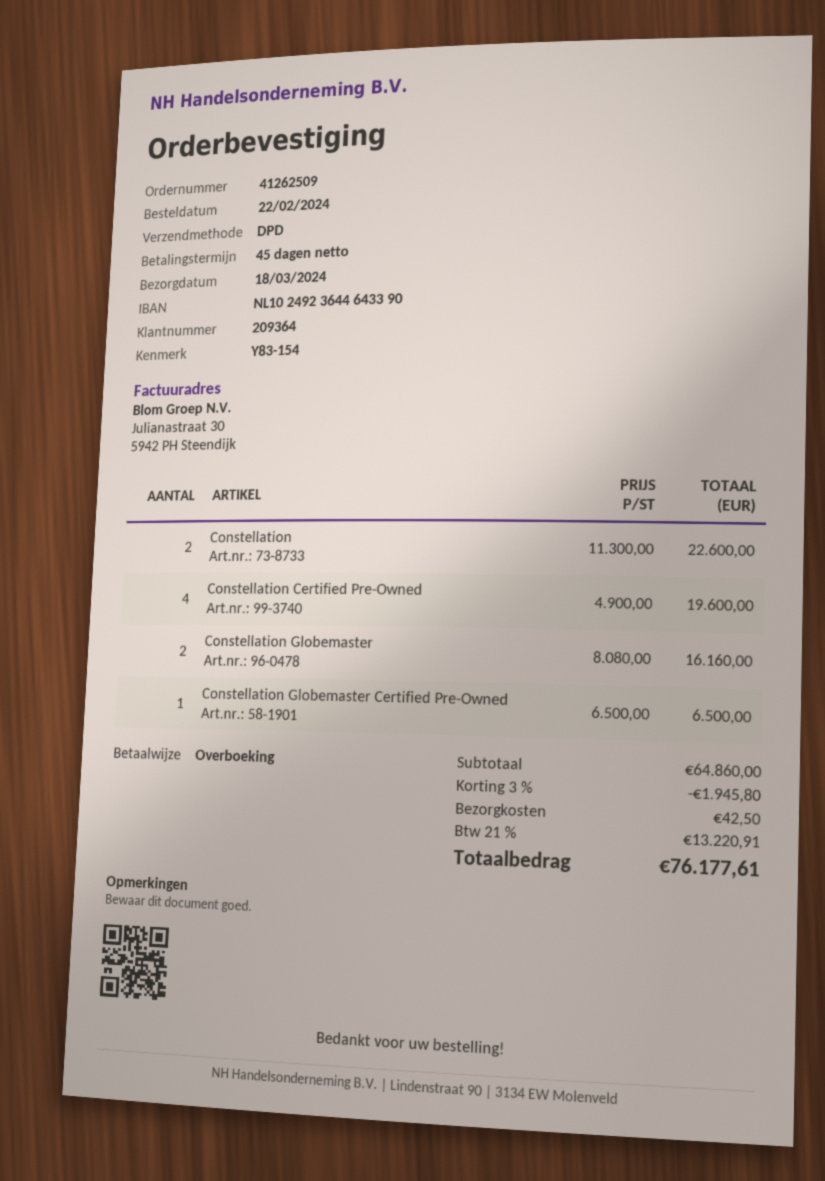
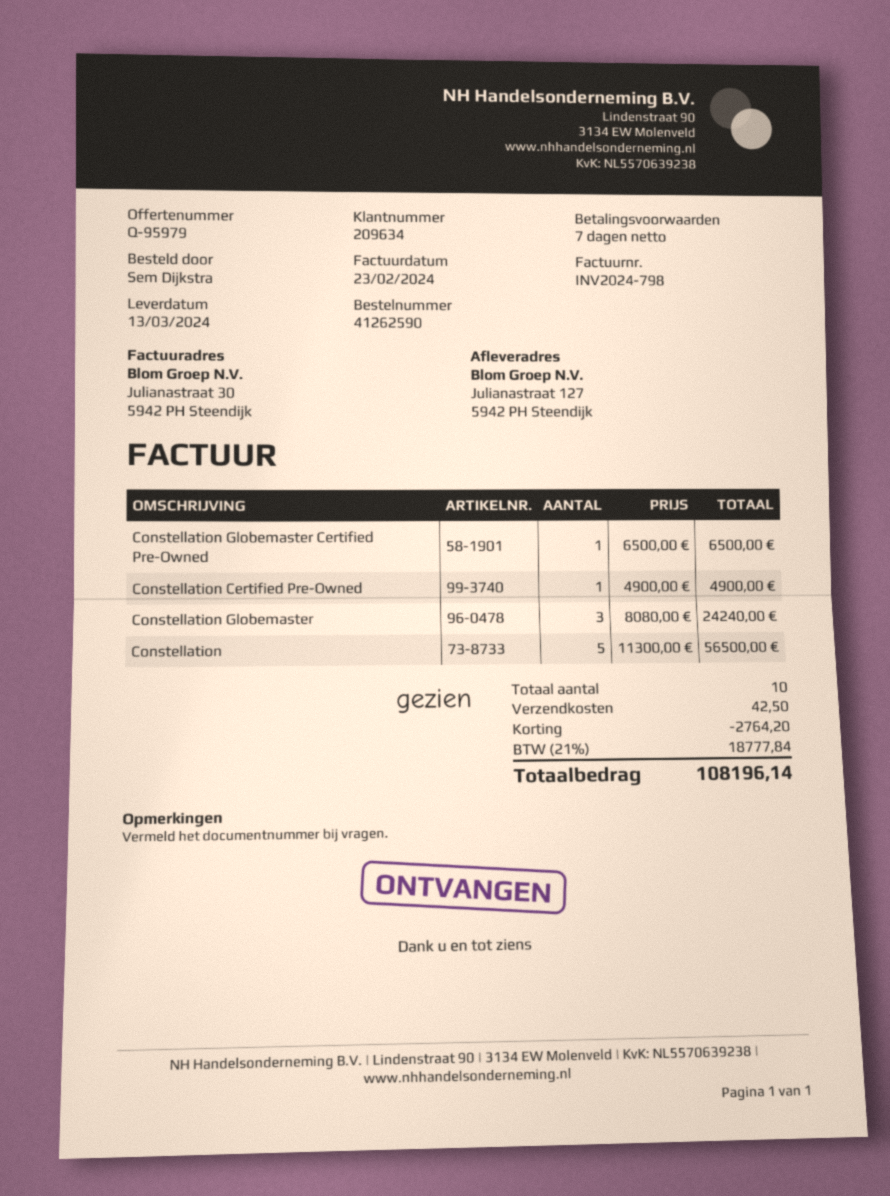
order number: 41262509 -> 41262590
delivery date: 2024-03-18 -> 2024-03-13
payment terms: 45 days -> 7 days
customer number: 209364 -> 209634
Constellation: 2 x 11300.00 = 22600.00 -> 5 x 11300.00 = 56500.00
Constellation Certified Pre-Owned: 4 x 4900.00 = 19600.00 -> 1 x 4900.00 = 4900.00
Constellation Globemaster: 2 x 8080.00 = 16160.00 -> 3 x 8080.00 = 24240.00
discount: 1945.80 -> 2764.20
tax: 21% = 13220.91 -> 21% = 18777.84
total: 76177.61 -> 108196.14

